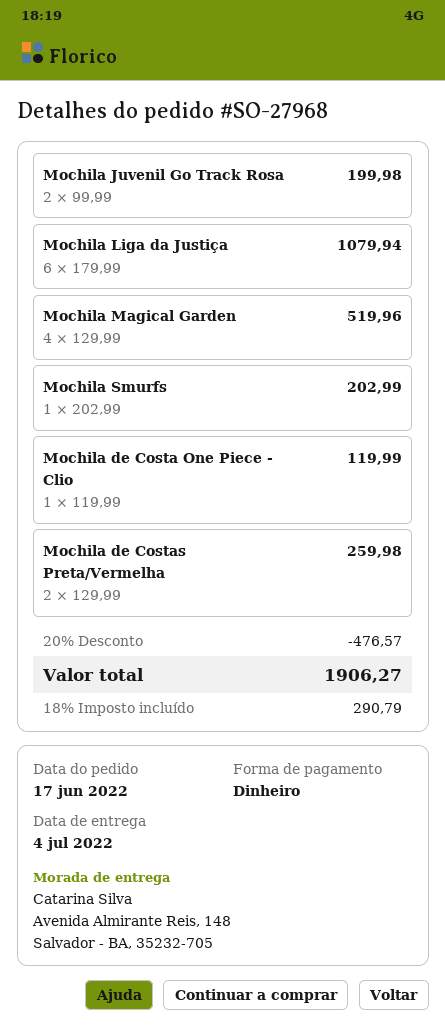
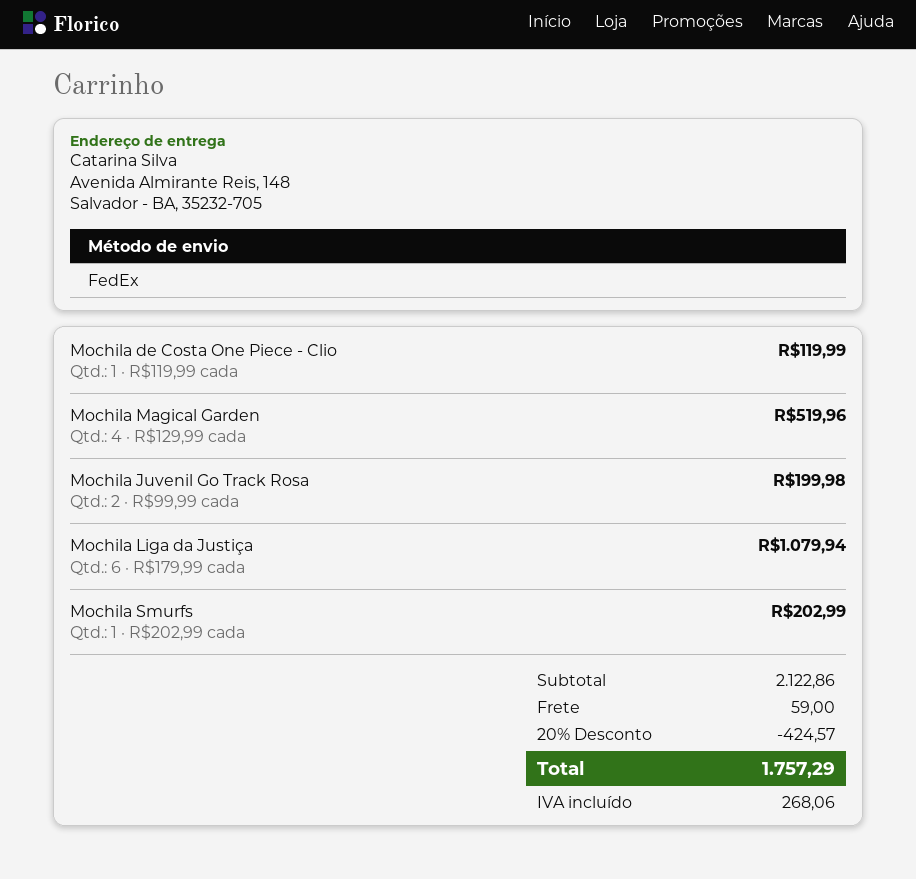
Mochila de Costas Preta/Vermelha: 2 x 129.99 = 259.98 -> none
discount: 20% = 476.57 -> 20% = 424.57
shipping: none -> 59.00
tax: 290.79 -> 268.06
total: 1906.27 -> 1757.29

